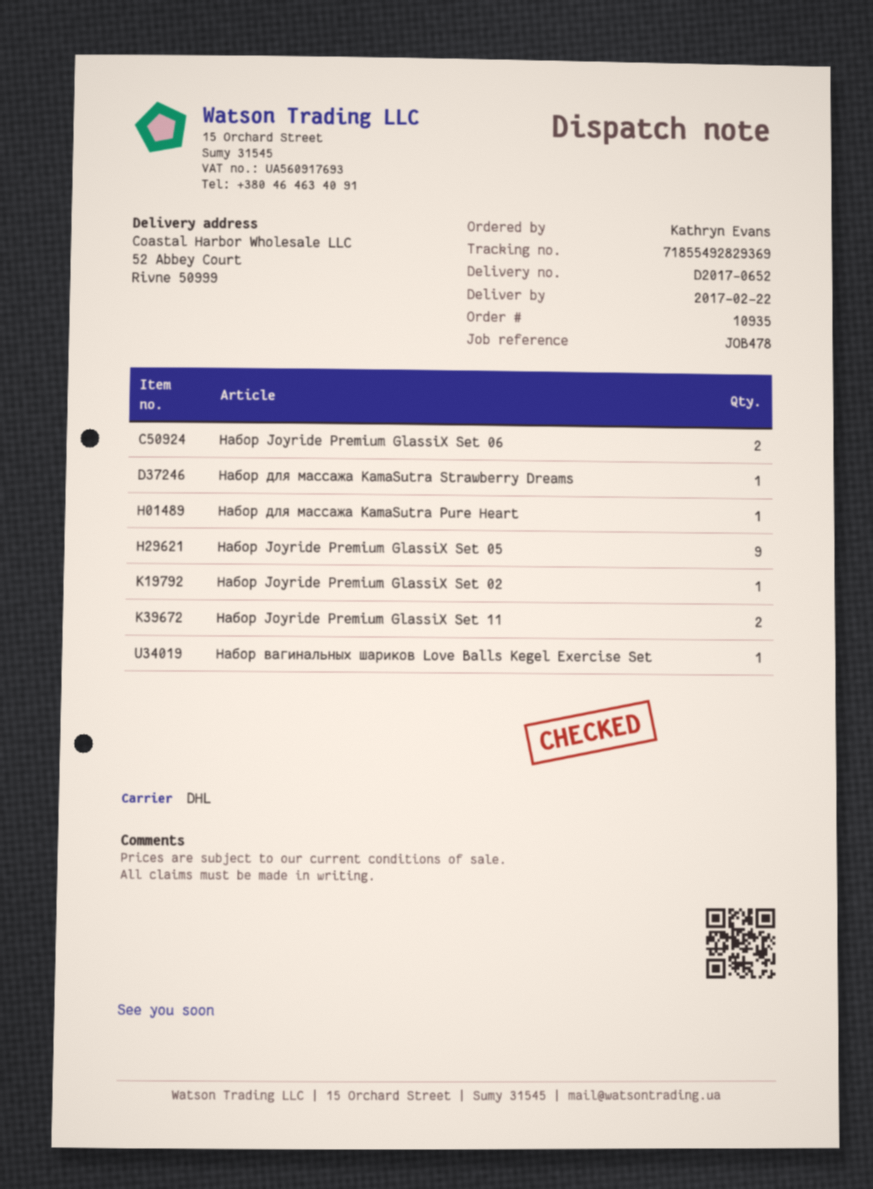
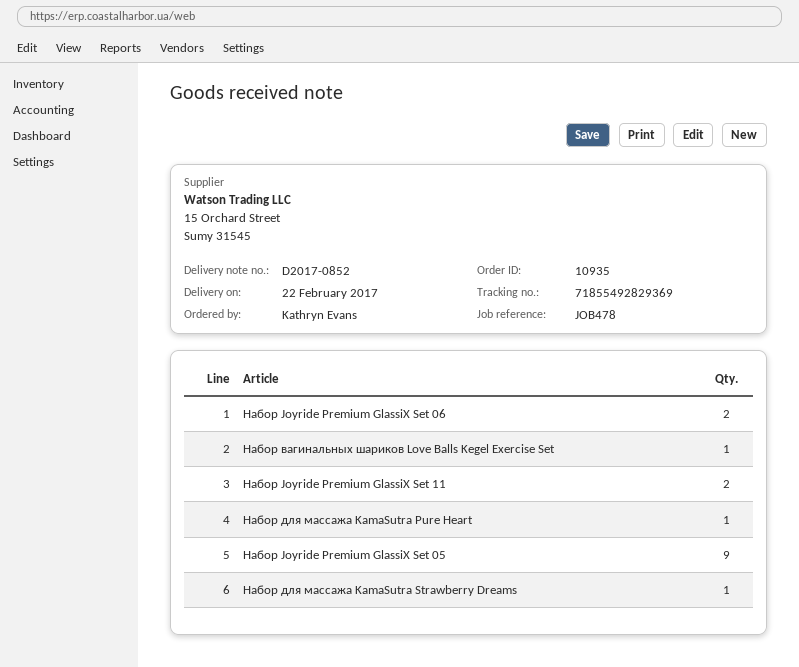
delivery note number: D2017-0652 -> D2017-0852
Набор Joyride Premium GlassiX Set 02: 1 -> none

